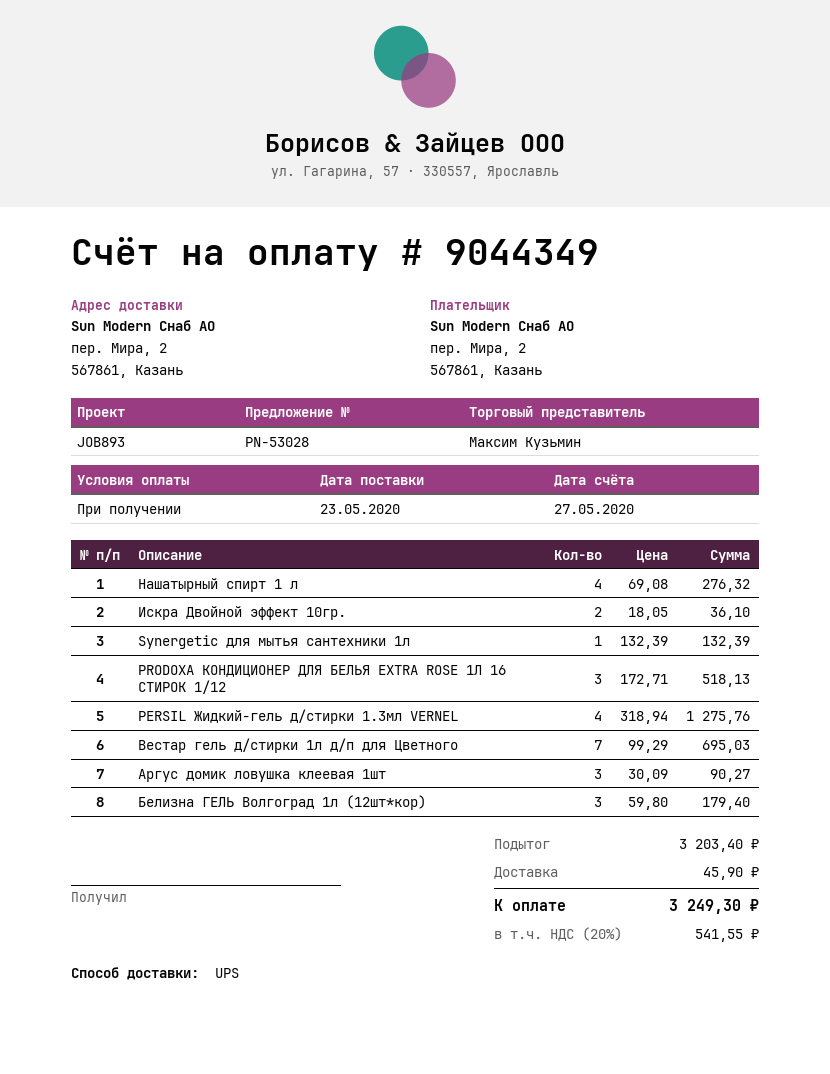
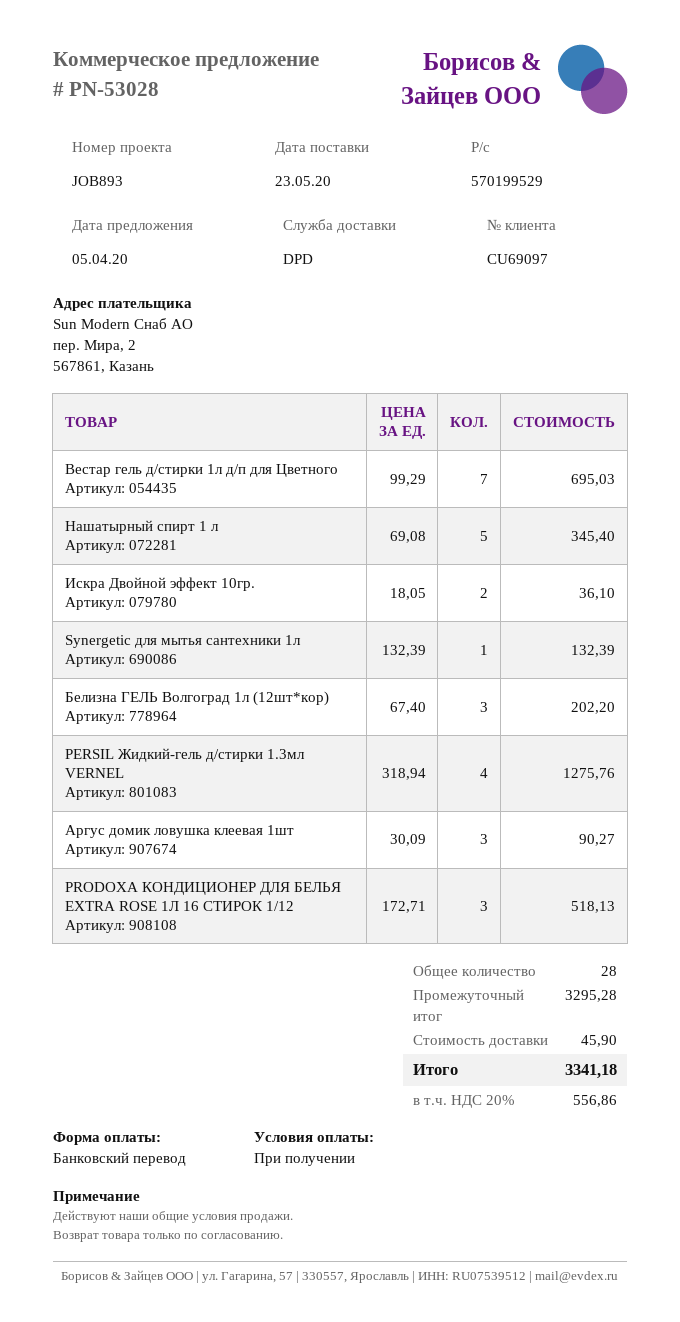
shipping method: UPS -> DPD
Нашатырный спирт 1 л: 4 x 69.08 = 276.32 -> 5 x 69.08 = 345.40
Белизна ГЕЛЬ Волгоград 1л (12шт*кор): 3 x 59.80 = 179.40 -> 3 x 67.40 = 202.20
subtotal: 3203.40 -> 3295.28
tax: 20% = 541.55 -> 20% = 556.86
total: 3249.30 -> 3341.18

